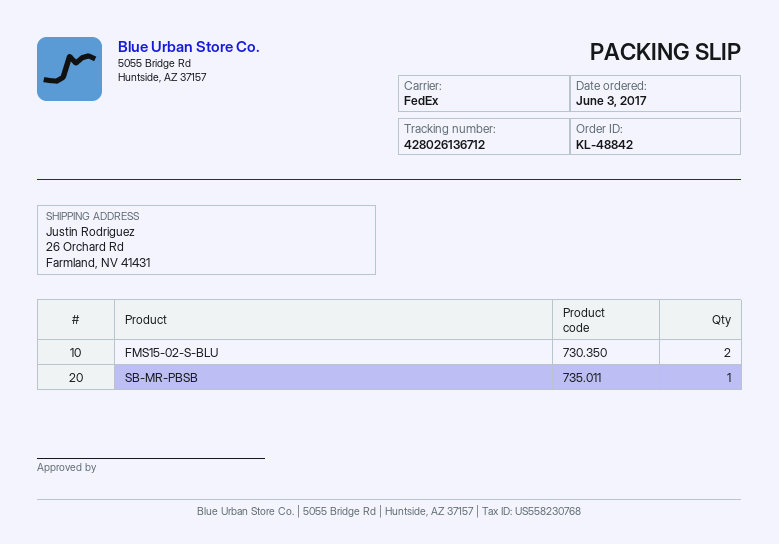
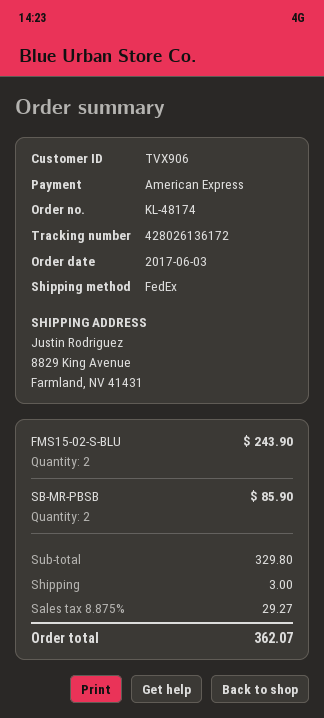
order number: KL-48842 -> KL-48174
tracking number: 428026136712 -> 428026136172
ship to: 26 Orchard Rd, Farmland, NV 41431 -> 8829 King Avenue, Farmland, NV 41431
SB-MR-PBSB: 1 -> 2

